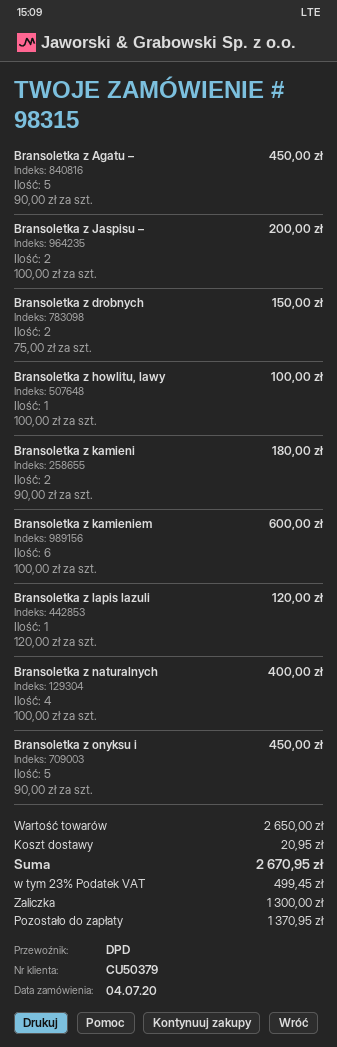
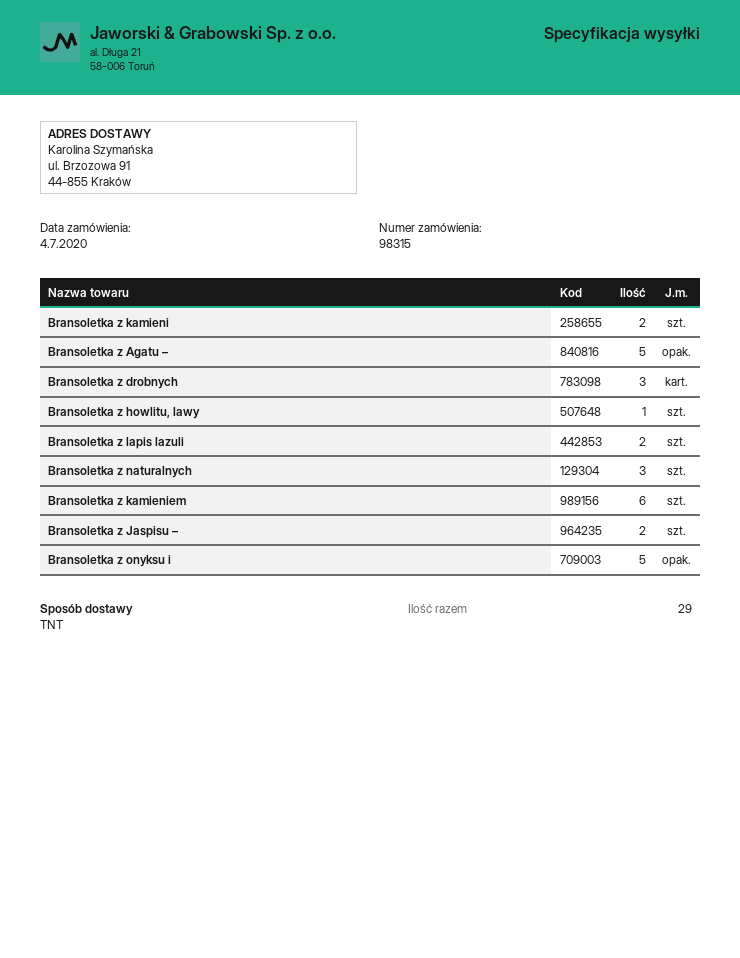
shipping method: DPD -> TNT
Bransoletka z drobnych: 2 -> 3
Bransoletka z lapis lazuli: 1 -> 2
Bransoletka z naturalnych: 4 -> 3

